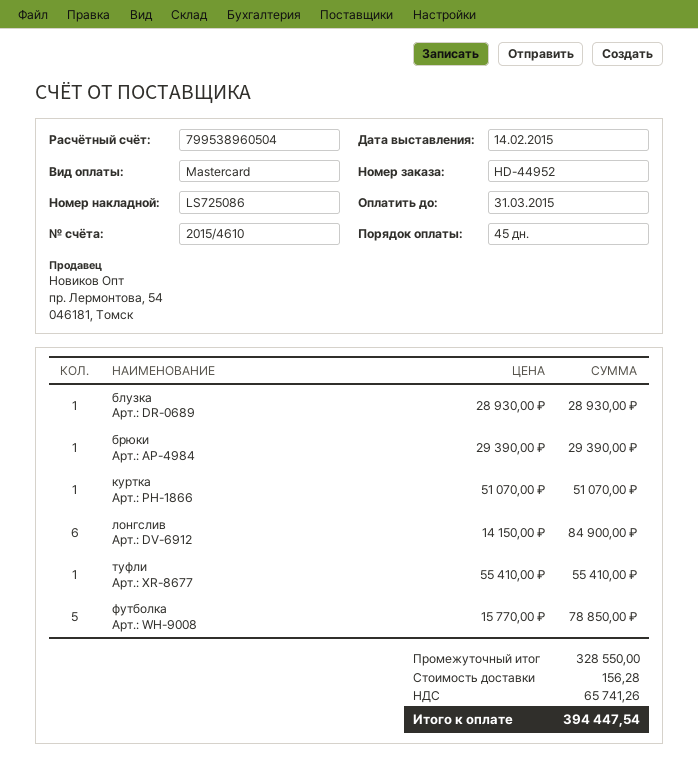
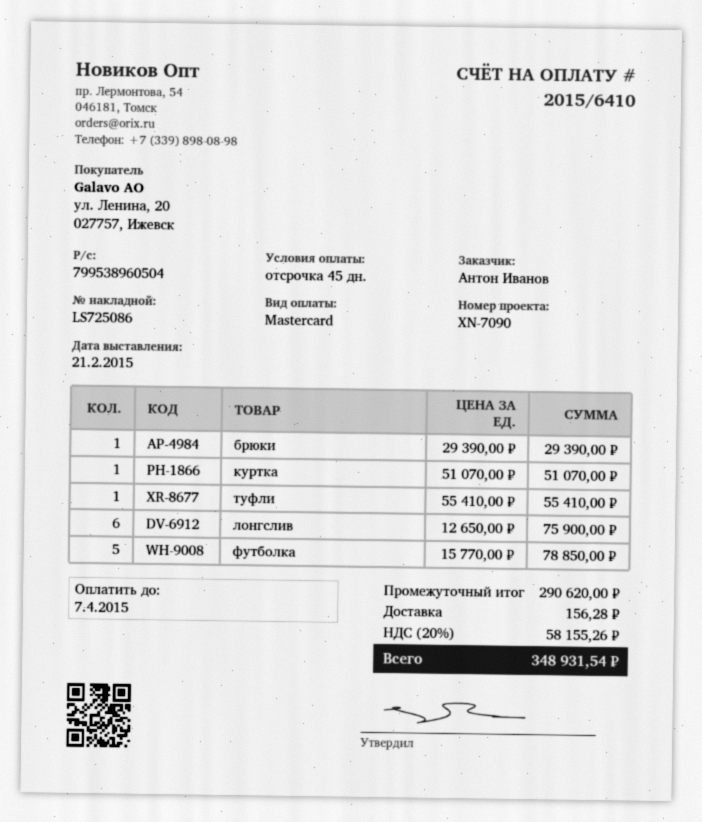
invoice number: 2015/4610 -> 2015/6410
invoice date: 2015-02-14 -> 2015-02-21
due date: 2015-03-31 -> 2015-04-07
блузка: 1 x 28930.00 = 28930.00 -> none
лонгслив: 6 x 14150.00 = 84900.00 -> 6 x 12650.00 = 75900.00
subtotal: 328550.00 -> 290620.00
tax: 65741.26 -> 58155.26
total: 394447.54 -> 348931.54

